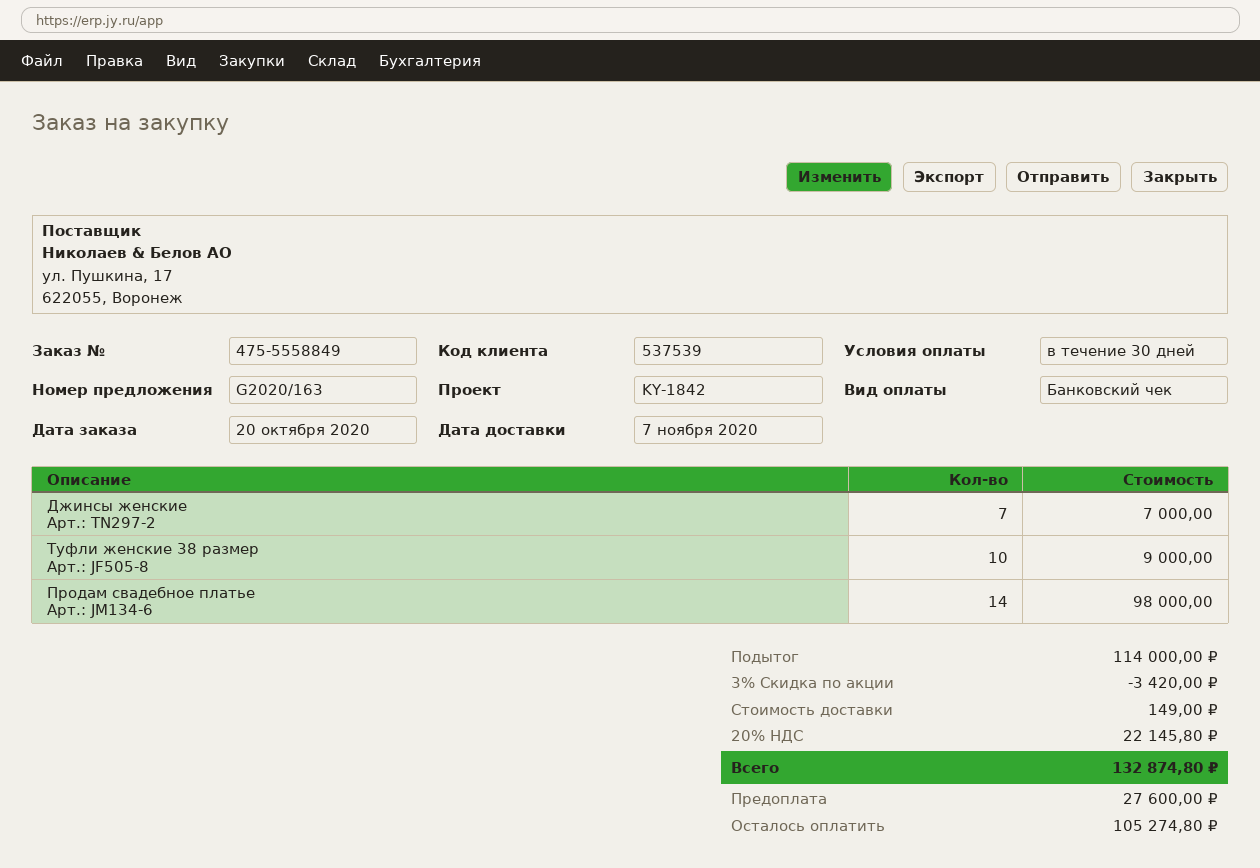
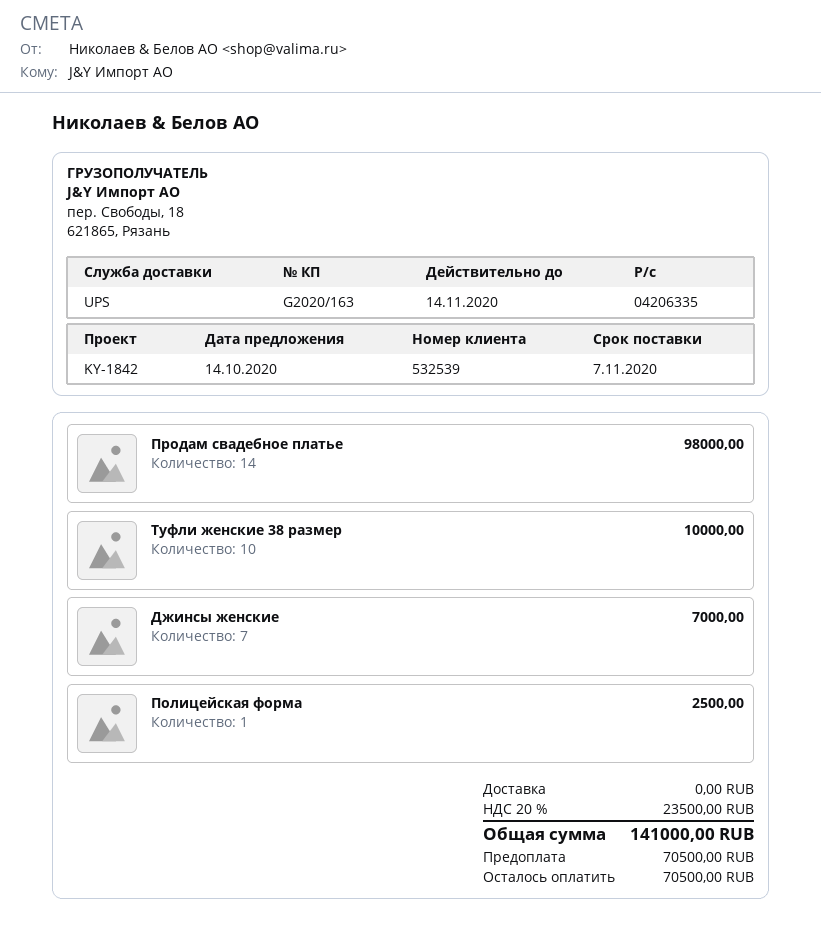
customer number: 537539 -> 532539
Туфли женские 38 размер: 10 for 9000.00 -> 10 for 10000.00
Полицейская форма: none -> 1 for 2500.00
discount: 3% = 3420.00 -> none
shipping: 149.00 -> 0.00
tax: 20% = 22145.80 -> 20% = 23500.00
total: 132874.80 -> 141000.00
deposit: 27600.00 -> 70500.00
balance: 105274.80 -> 70500.00

